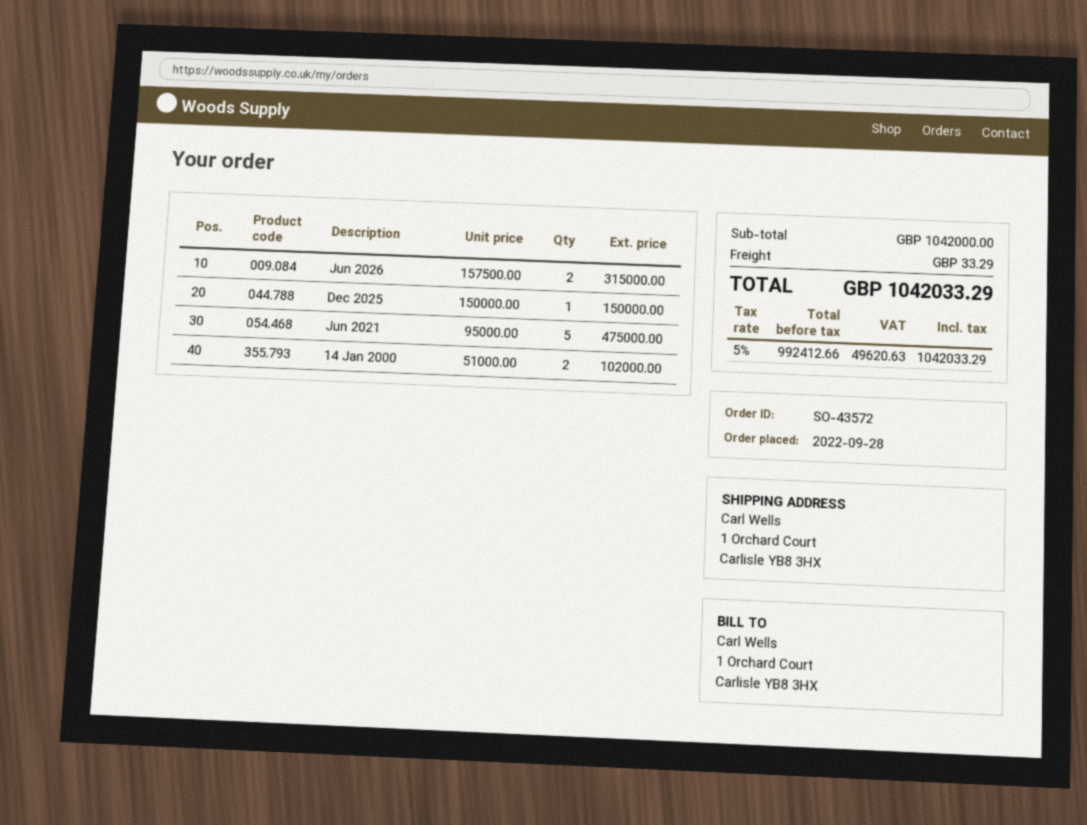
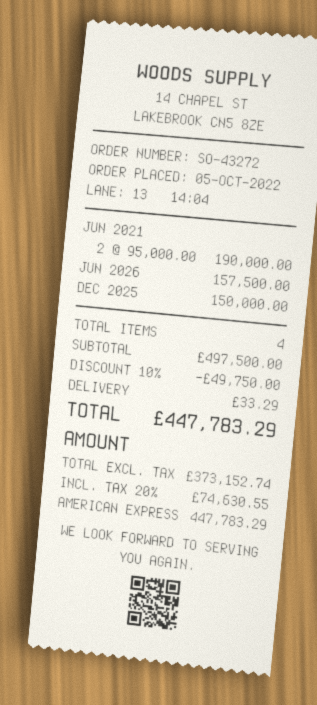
order number: SO-43572 -> SO-43272
order date: 2022-09-28 -> 2022-10-05
Jun 2026: 2 x 157500.00 = 315000.00 -> 1 x 157500.00 = 157500.00
Jun 2021: 5 x 95000.00 = 475000.00 -> 2 x 95000.00 = 190000.00
14 Jan 2000: 2 x 51000.00 = 102000.00 -> none
subtotal: 1042000.00 -> 497500.00
discount: none -> 10% = 49750.00
net: 992412.66 -> 373152.74
tax: 5% = 49620.63 -> 20% = 74630.55
total: 1042033.29 -> 447783.29

